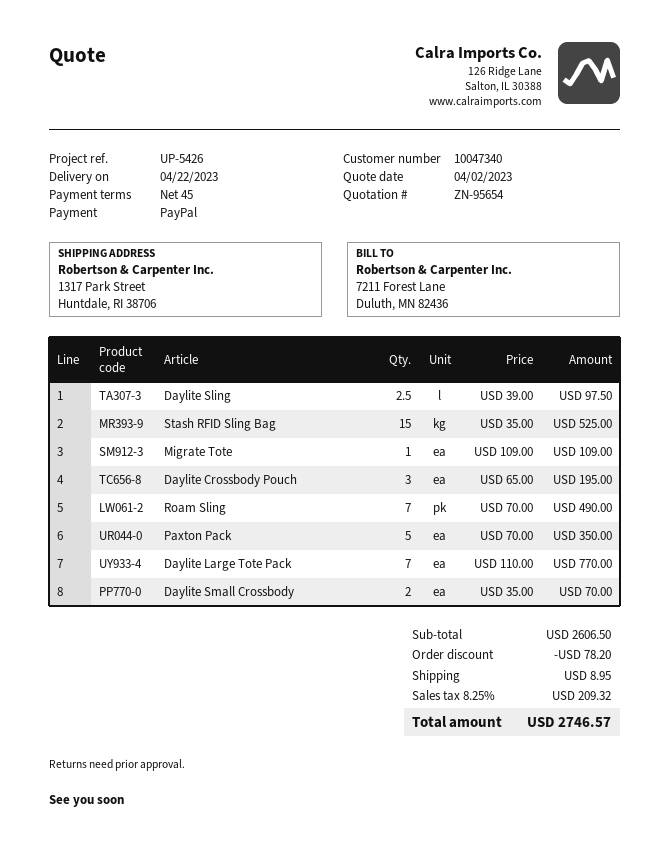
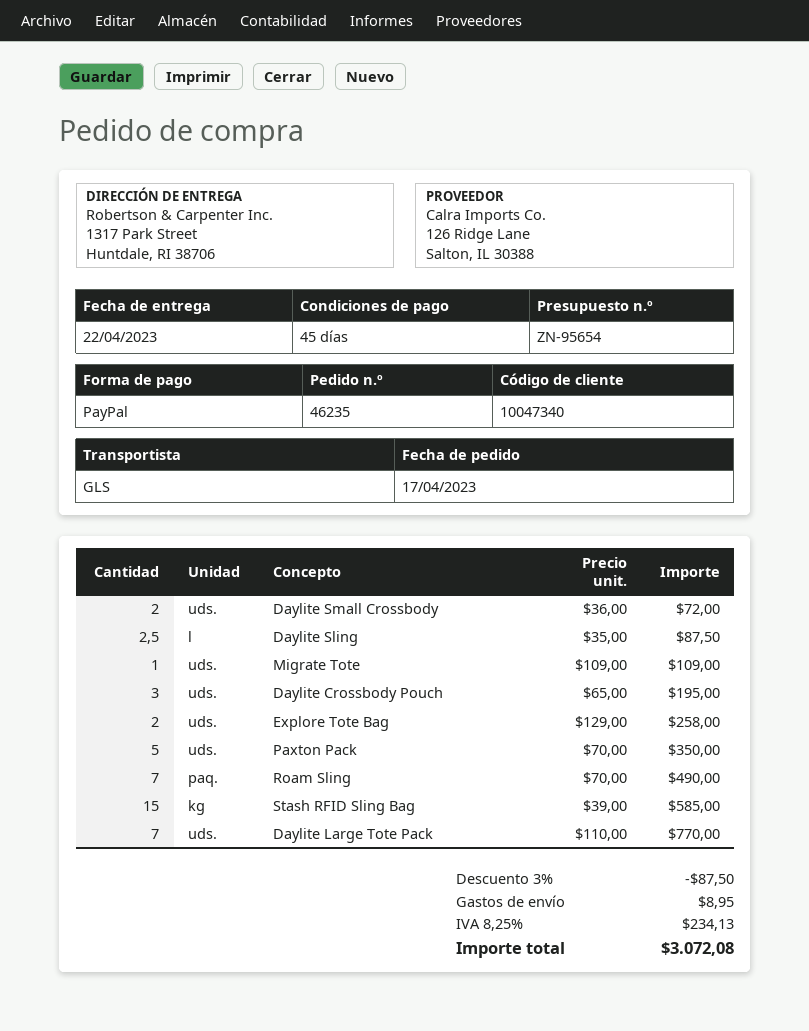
Daylite Sling: 2.5 x 39.00 = 97.50 -> 2.5 x 35.00 = 87.50
Stash RFID Sling Bag: 15 x 35.00 = 525.00 -> 15 x 39.00 = 585.00
Daylite Small Crossbody: 2 x 35.00 = 70.00 -> 2 x 36.00 = 72.00
Explore Tote Bag: none -> 2 x 129.00 = 258.00
discount: 78.20 -> 87.50
tax: 8.25% = 209.32 -> 8.25% = 234.13
total: 2746.57 -> 3072.08

